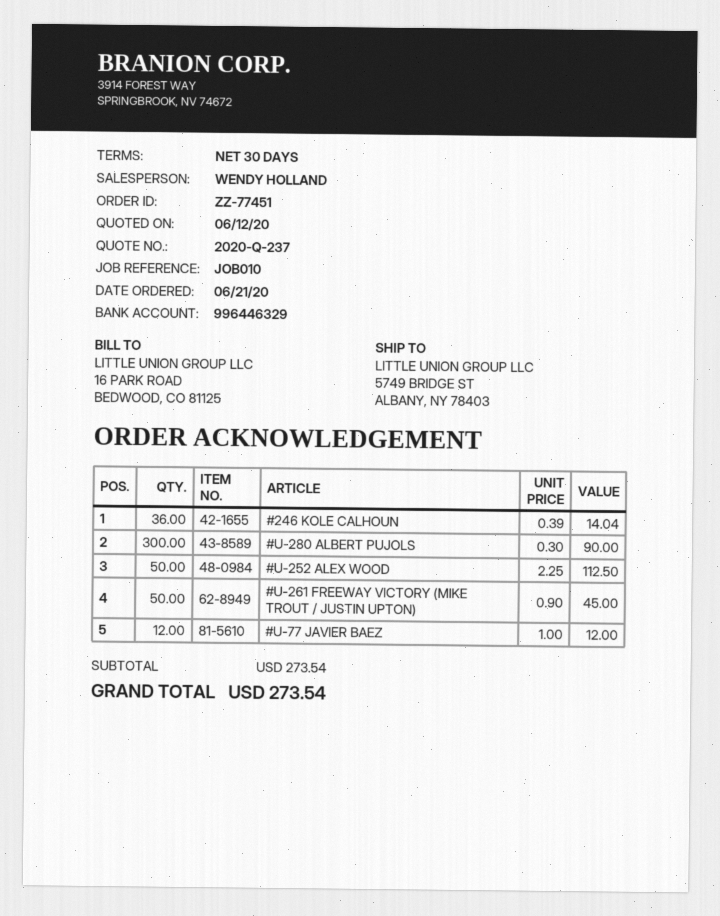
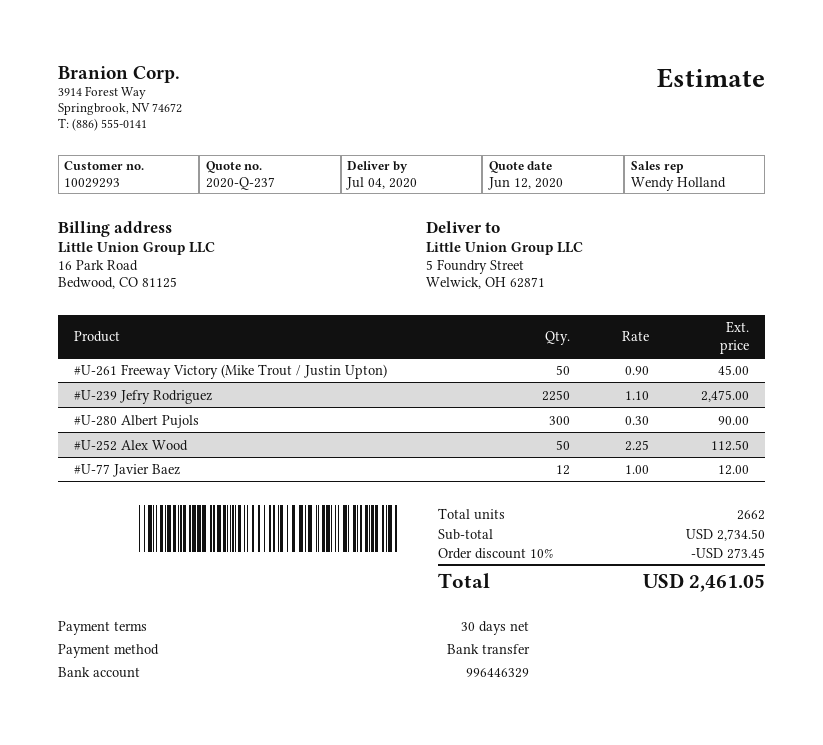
ship to: 5749 BRIDGE ST, ALBANY, NY 78403 -> 5 Foundry Street, Welwick, OH 62871
#246 KOLE CALHOUN: 36 x 0.39 = 14.04 -> none
#U-239 Jefry Rodriguez: none -> 2250 x 1.10 = 2475.00
subtotal: 273.54 -> 2734.50
discount: none -> 10% = 273.45
total: 273.54 -> 2461.05

